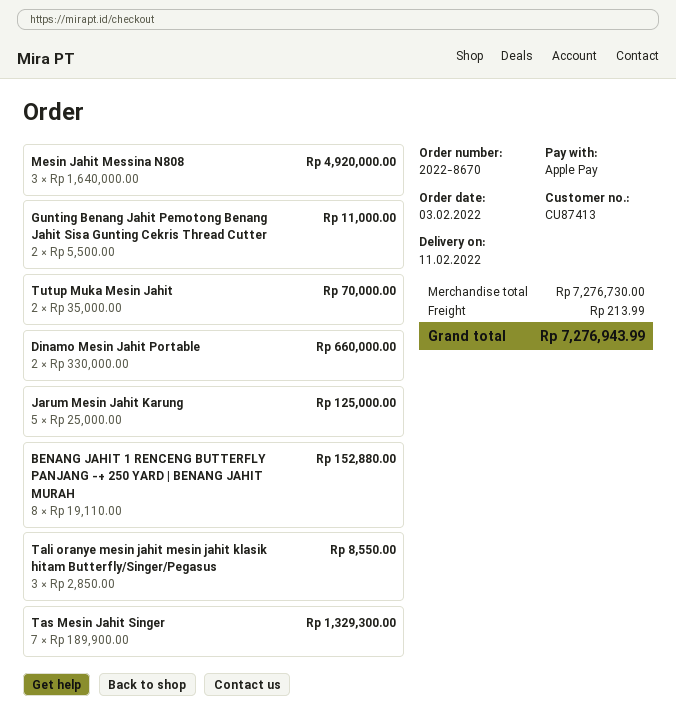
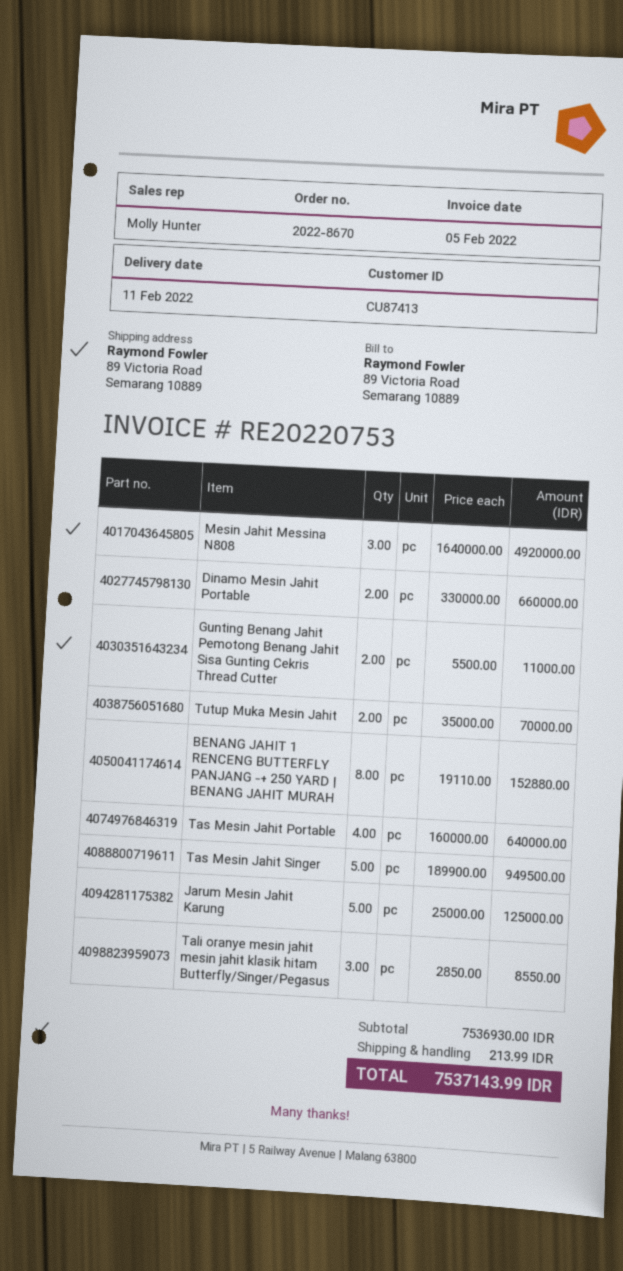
Tas Mesin Jahit Singer: 7 x 189900.00 = 1329300.00 -> 5 x 189900.00 = 949500.00
Tas Mesin Jahit Portable: none -> 4 x 160000.00 = 640000.00
subtotal: 7276730.00 -> 7536930.00
total: 7276943.99 -> 7537143.99

